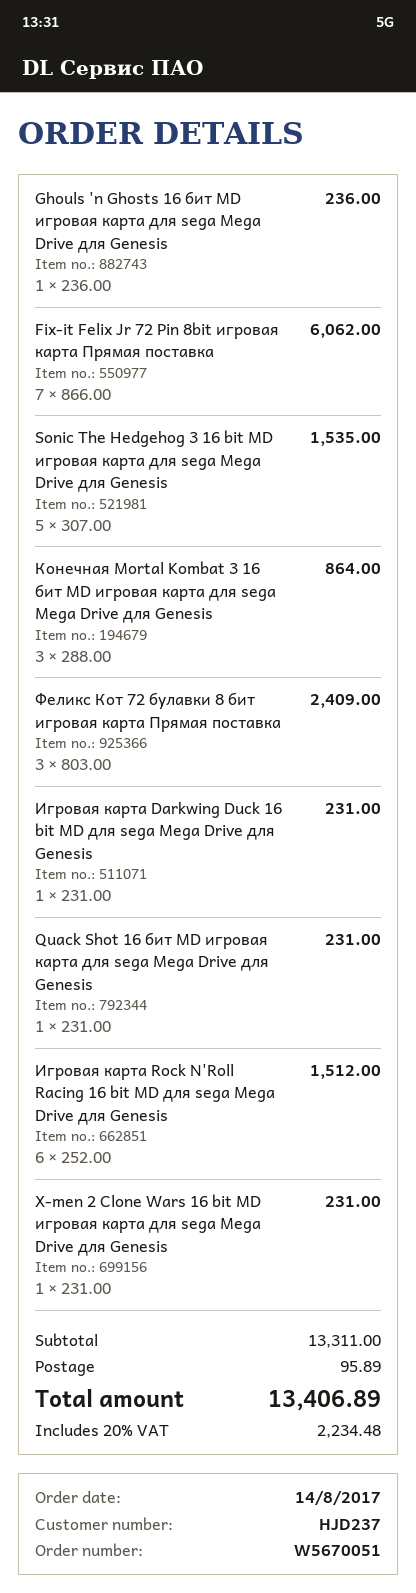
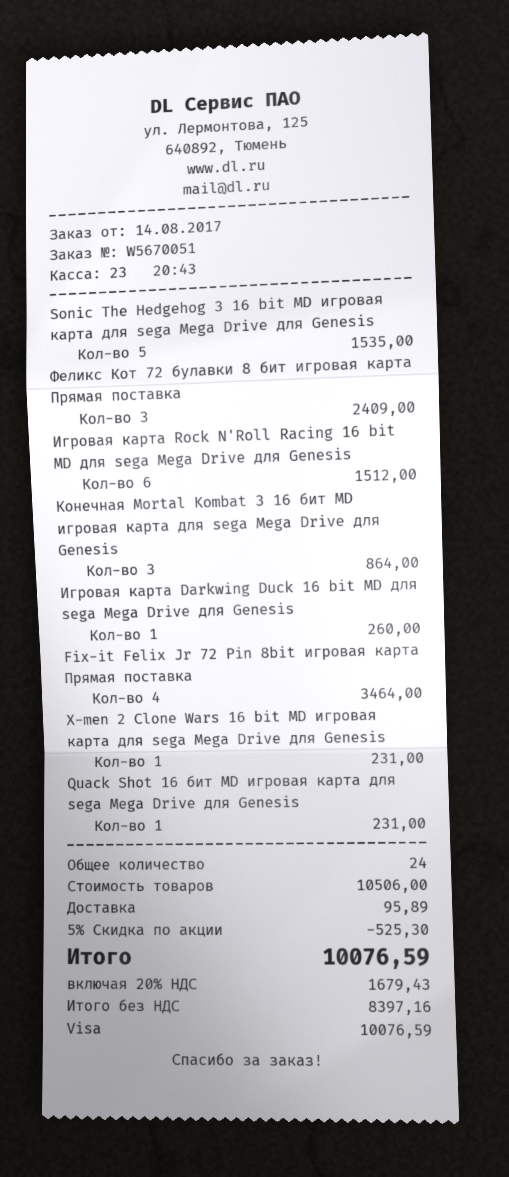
Ghouls 'n Ghosts 16 бит MD игровая карта для sega Mega Drive для Genesis: 1 for 236.00 -> none
Fix-it Felix Jr 72 Pin 8bit игровая карта Прямая поставка: 7 for 6062.00 -> 4 for 3464.00
Игровая карта Darkwing Duck 16 bit MD для sega Mega Drive для Genesis: 1 for 231.00 -> 1 for 260.00
subtotal: 13311.00 -> 10506.00
discount: none -> 5% = 525.30
tax: 20% = 2234.48 -> 20% = 1679.43
total: 13406.89 -> 10076.59

